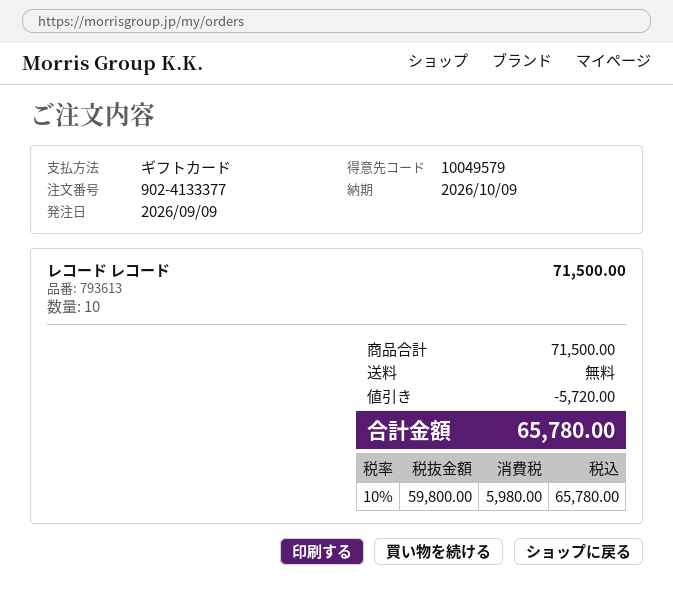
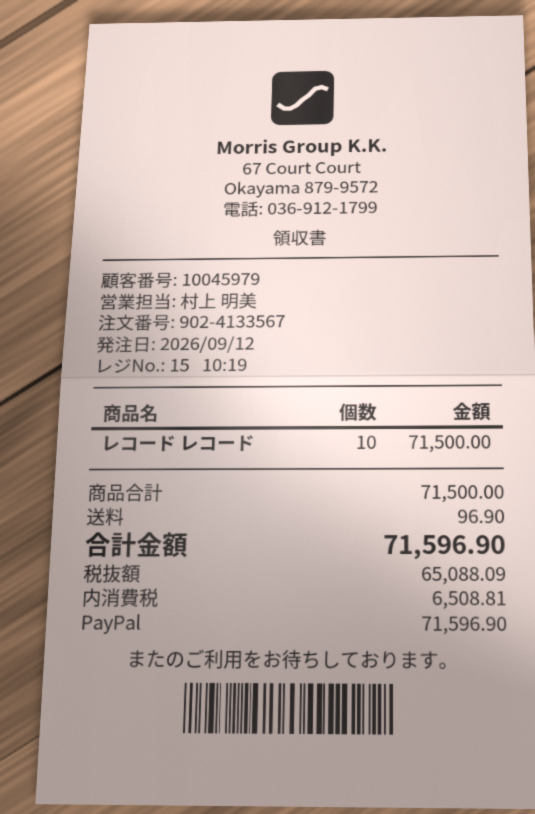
order number: 902-4133377 -> 902-4133567
order date: 2026-09-09 -> 2026-09-12
customer number: 10049579 -> 10045979
payment method: gift card -> PayPal
discount: 5720.00 -> none
shipping: 0.00 -> 96.90
net: 59800.00 -> 65088.09
tax: 5980.00 -> 6508.81
total: 65780.00 -> 71596.90

